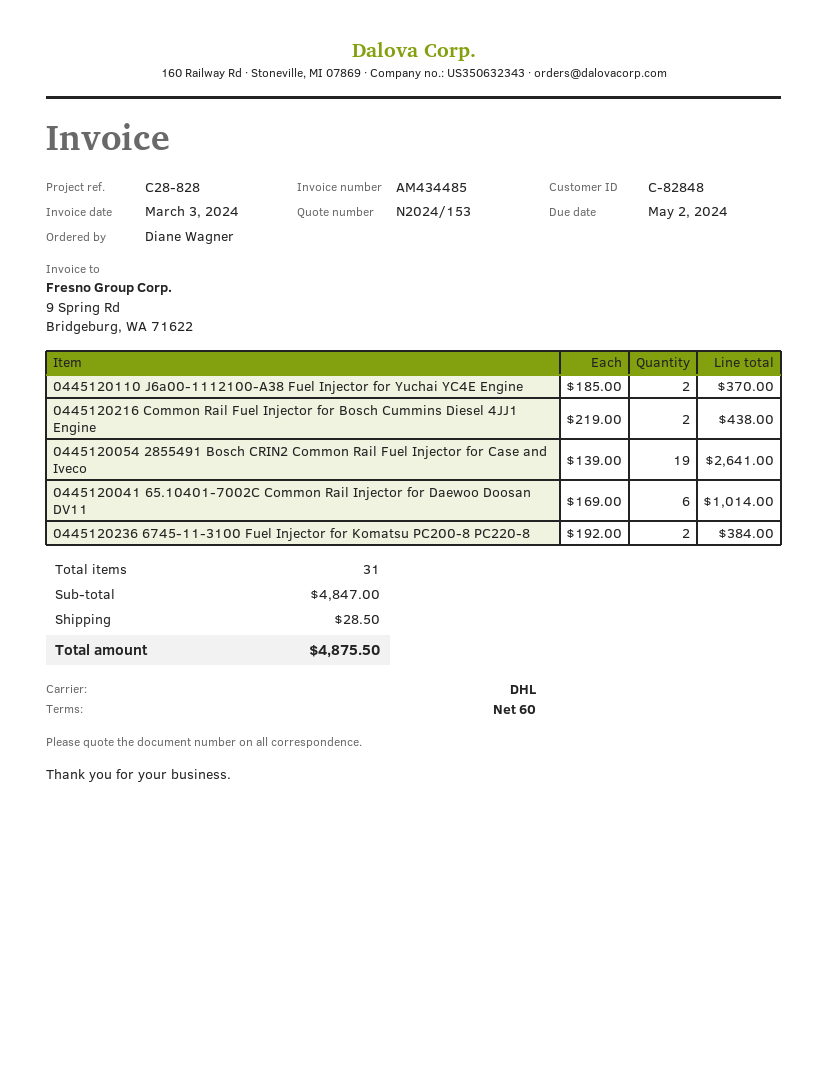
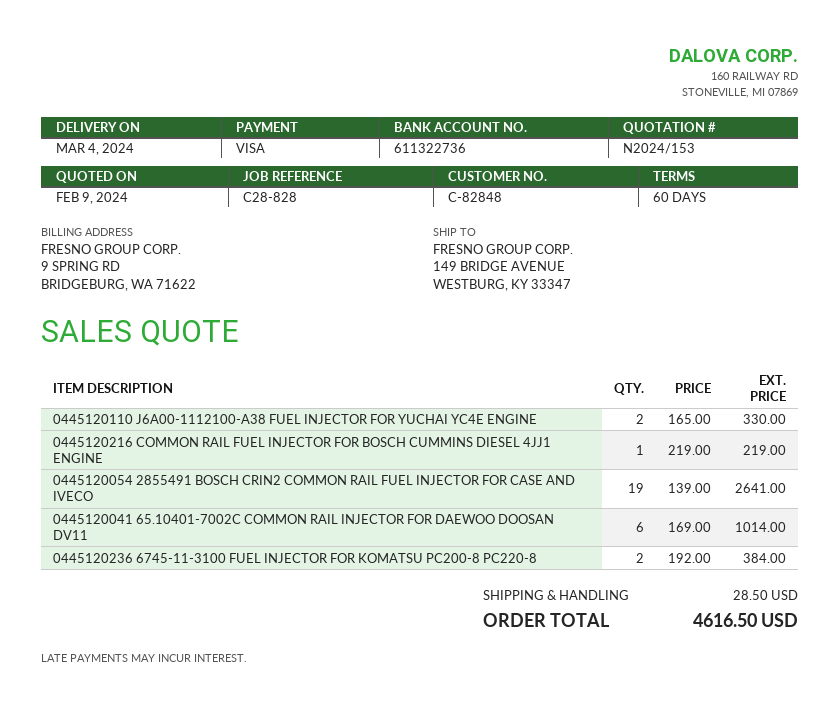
0445120110 J6a00-1112100-A38 Fuel Injector for Yuchai YC4E Engine: 2 x 185.00 = 370.00 -> 2 x 165.00 = 330.00
0445120216 Common Rail Fuel Injector for Bosch Cummins Diesel 4JJ1 Engine: 2 x 219.00 = 438.00 -> 1 x 219.00 = 219.00
total: 4875.50 -> 4616.50

